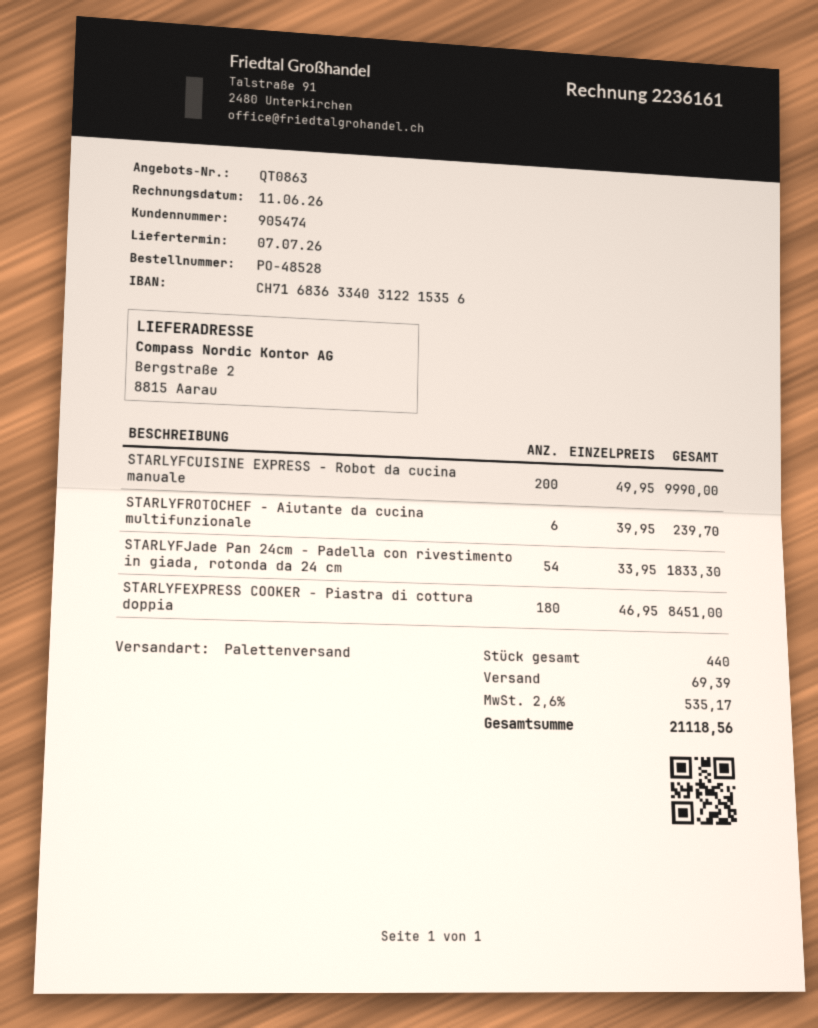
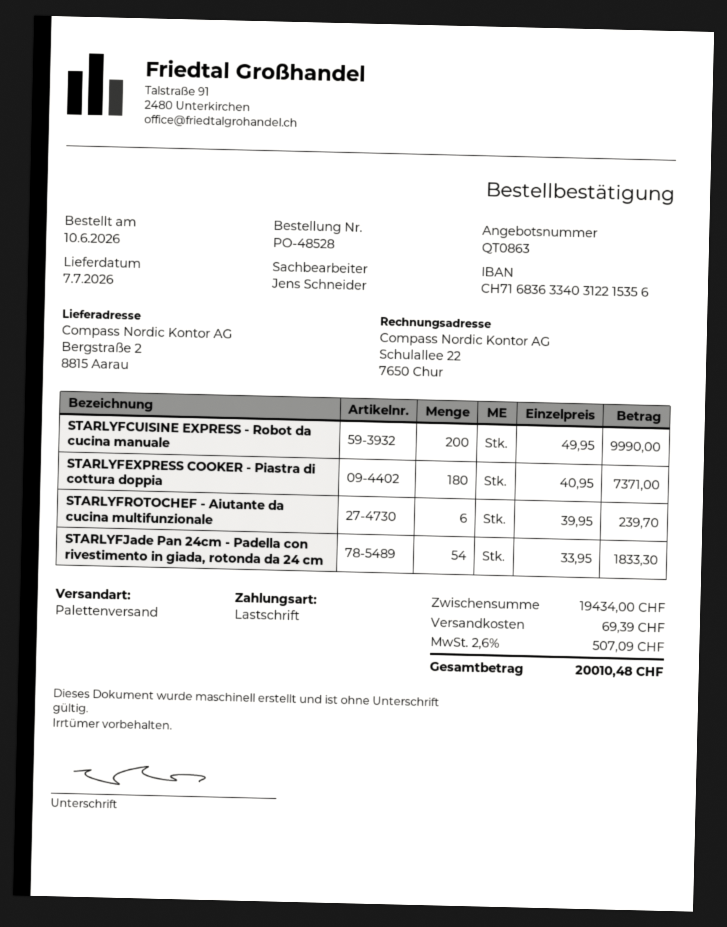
STARLYFEXPRESS COOKER - Piastra di cottura doppia: 180 x 46.95 = 8451.00 -> 180 x 40.95 = 7371.00
tax: 2.6% = 535.17 -> 2.6% = 507.09
total: 21118.56 -> 20010.48

